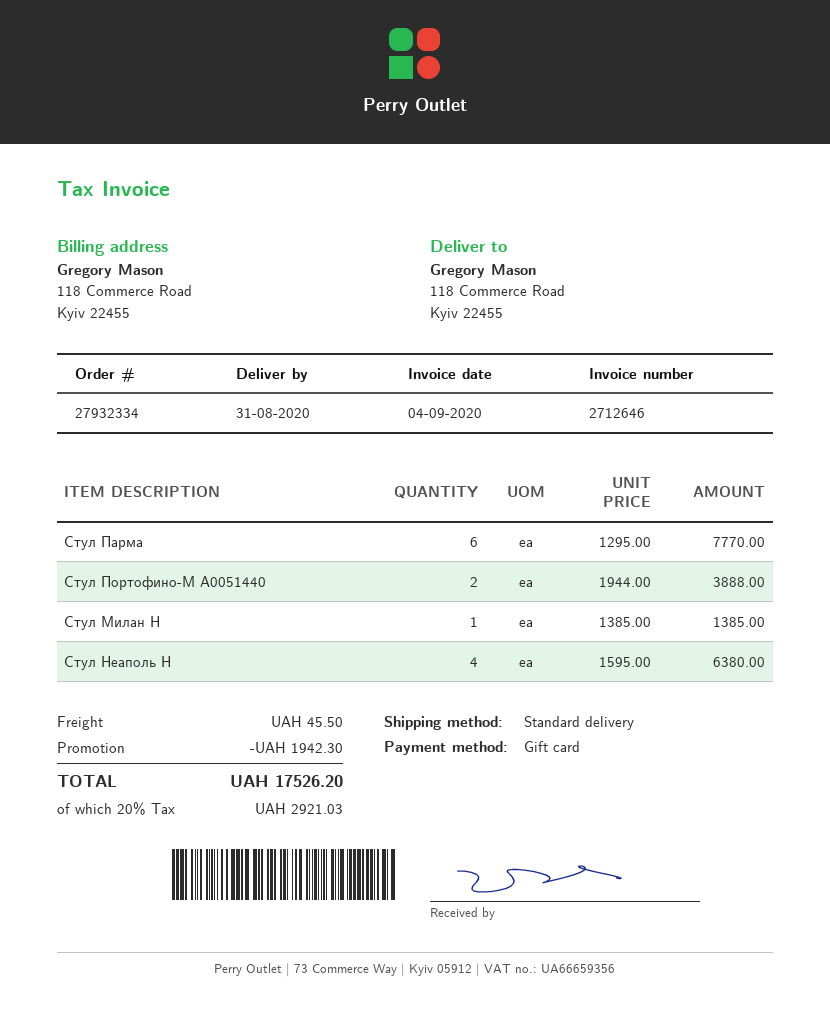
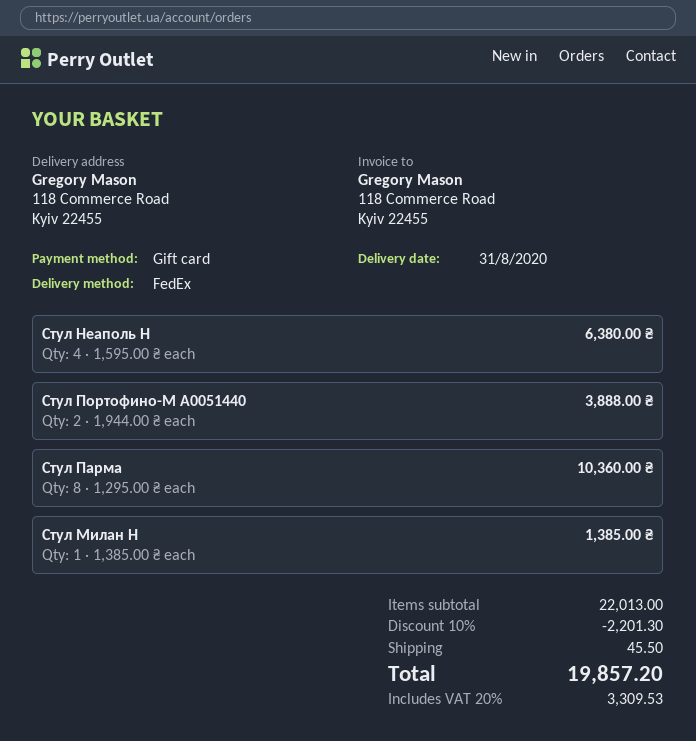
shipping method: standard -> FedEx
Стул Парма: 6 x 1295.00 = 7770.00 -> 8 x 1295.00 = 10360.00
discount: 1942.30 -> 2201.30
tax: 20% = 2921.03 -> 20% = 3309.53
total: 17526.20 -> 19857.20

